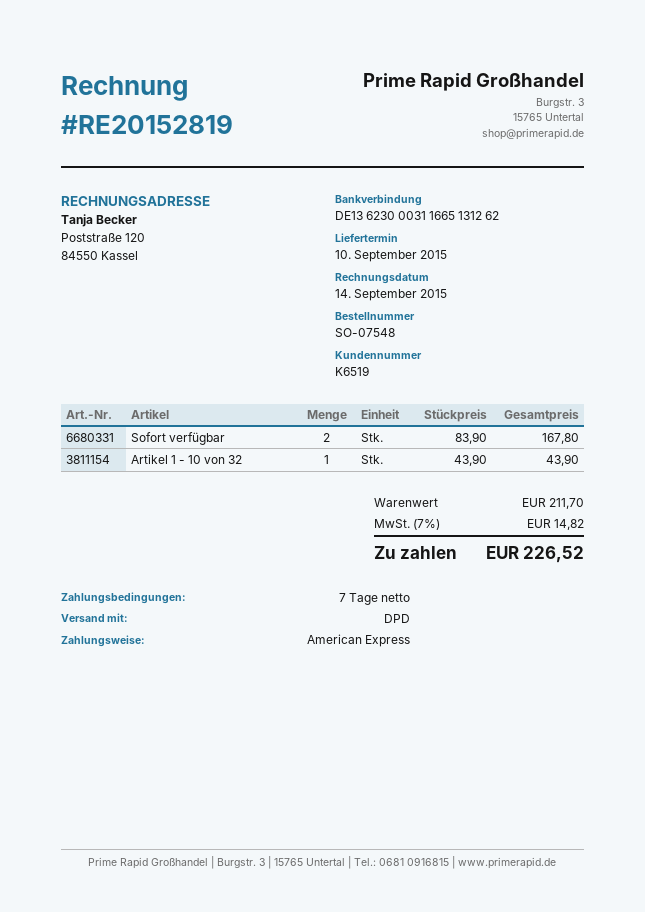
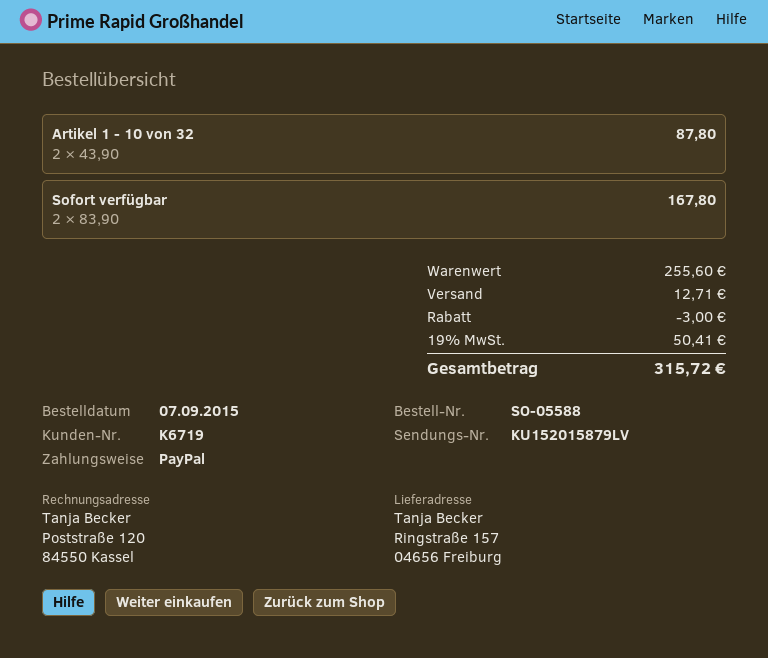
order number: SO-07548 -> SO-05588
customer number: K6519 -> K6719
payment method: American Express -> PayPal
Artikel 1 - 10 von 32: 1 x 43.90 = 43.90 -> 2 x 43.90 = 87.80
subtotal: 211.70 -> 255.60
discount: none -> 3.00
shipping: none -> 12.71
tax: 7% = 14.82 -> 19% = 50.41
total: 226.52 -> 315.72

